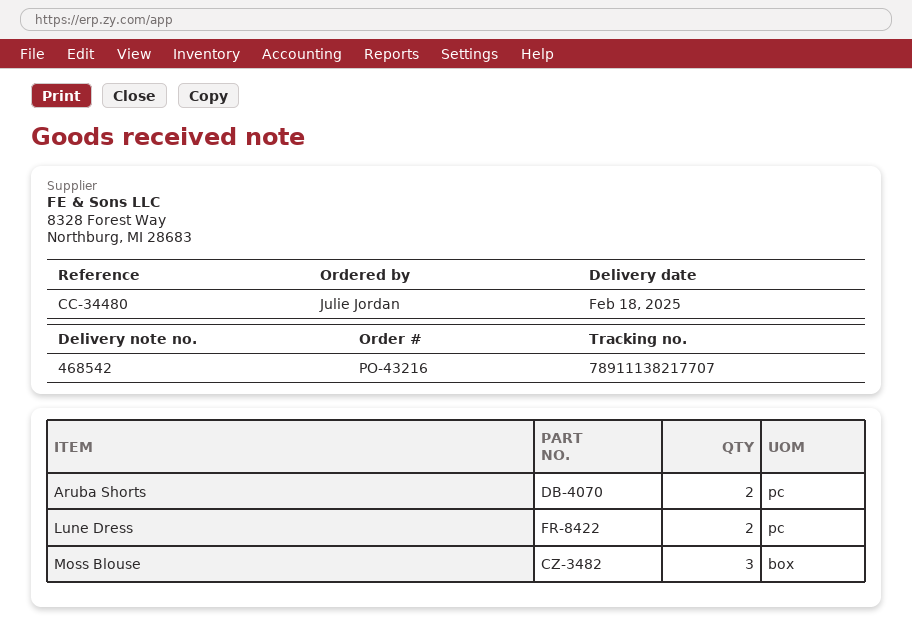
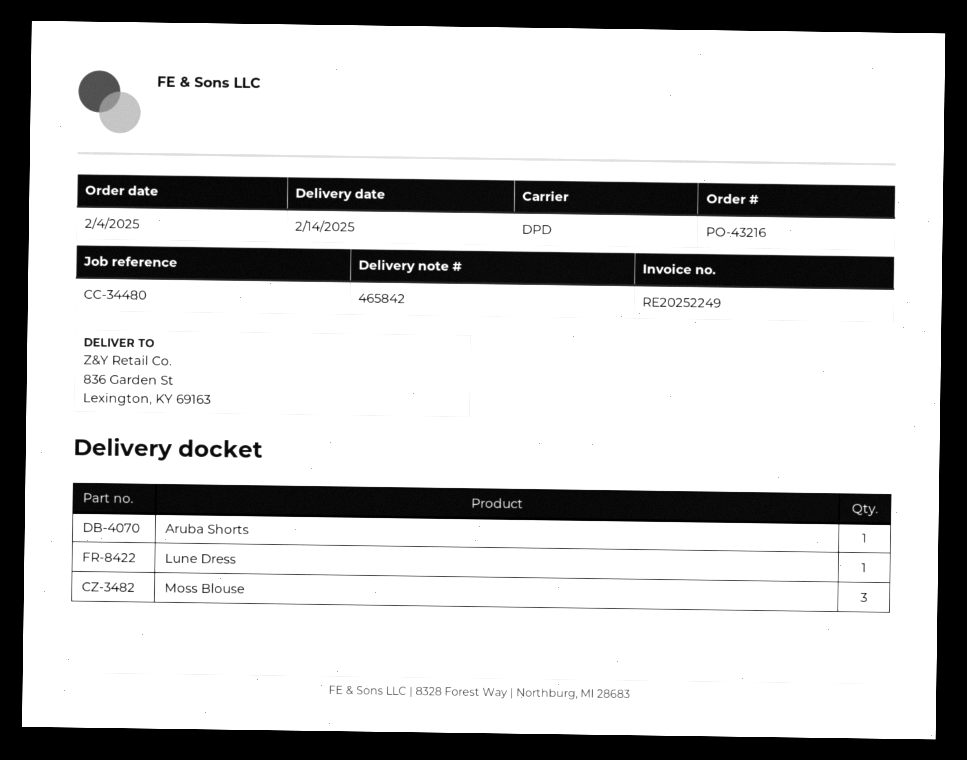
delivery note number: 468542 -> 465842
delivery date: 2025-02-18 -> 2025-02-14
Aruba Shorts: 2 -> 1
Lune Dress: 2 -> 1

